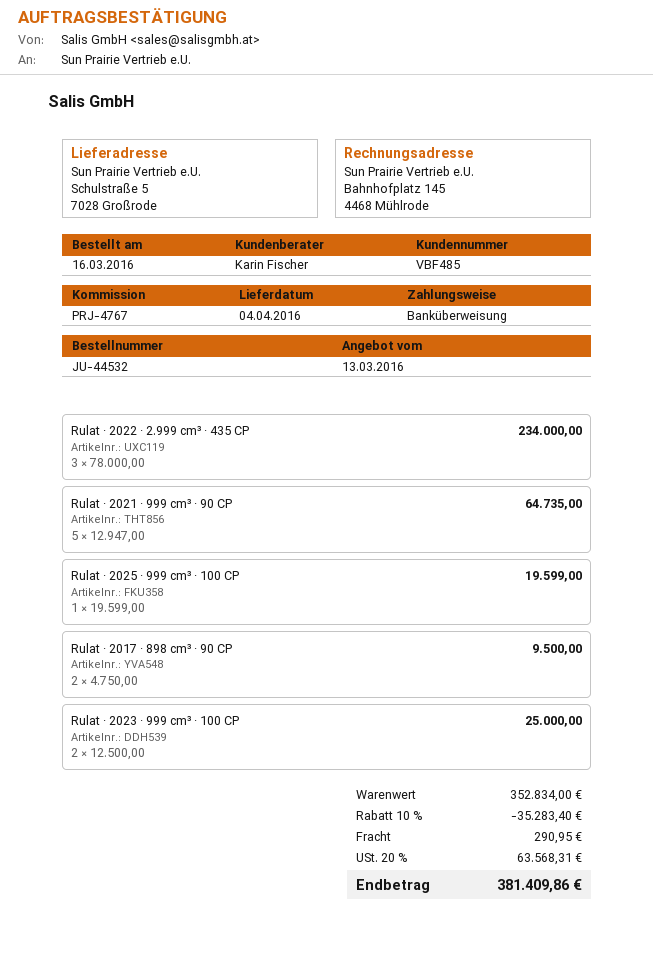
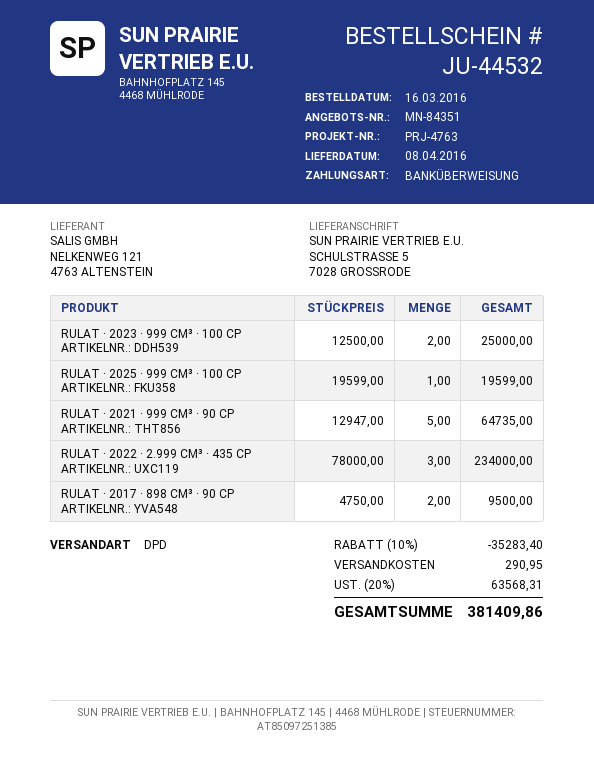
delivery date: 2016-04-04 -> 2016-04-08
reference: PRJ-4767 -> PRJ-4763

